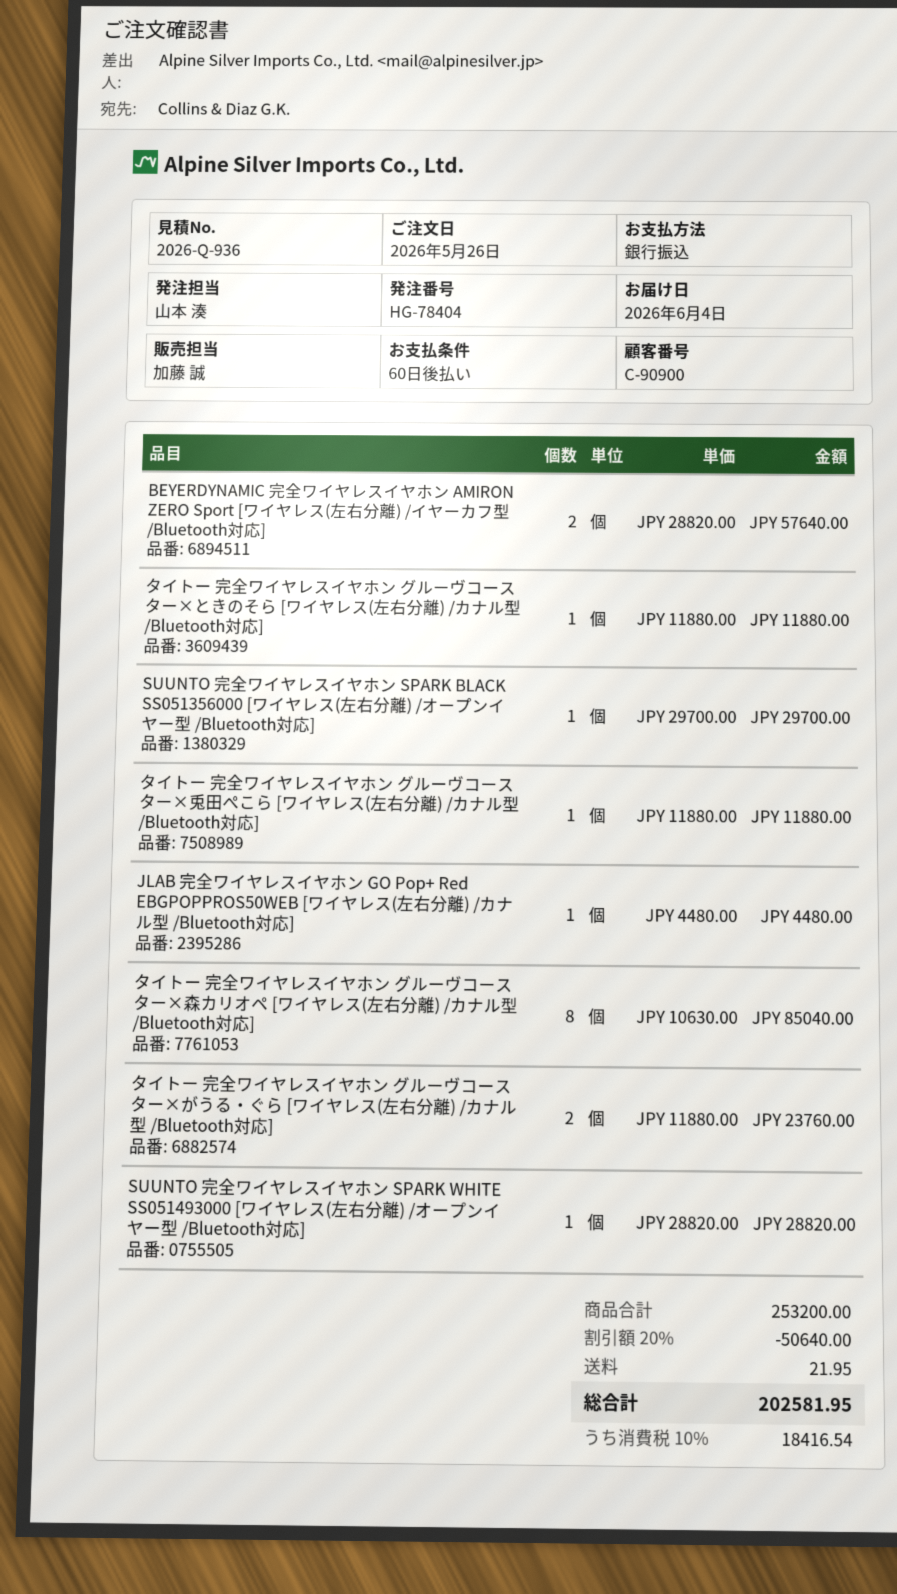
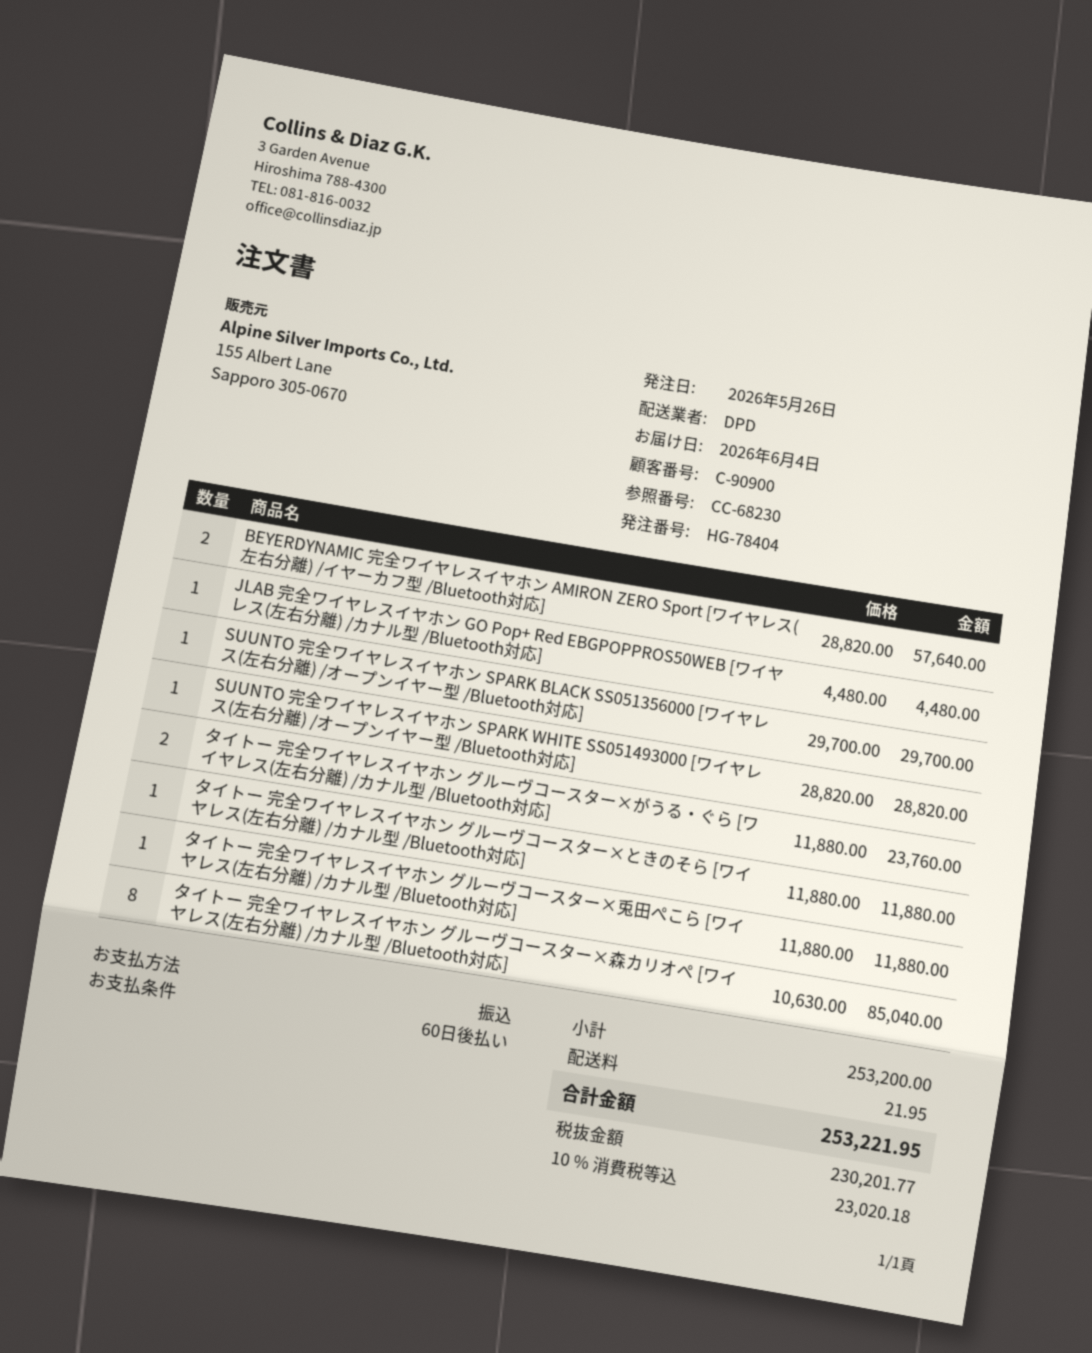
discount: 20% = 50640.00 -> none
tax: 10% = 18416.54 -> 10% = 23020.18
total: 202581.95 -> 253221.95

